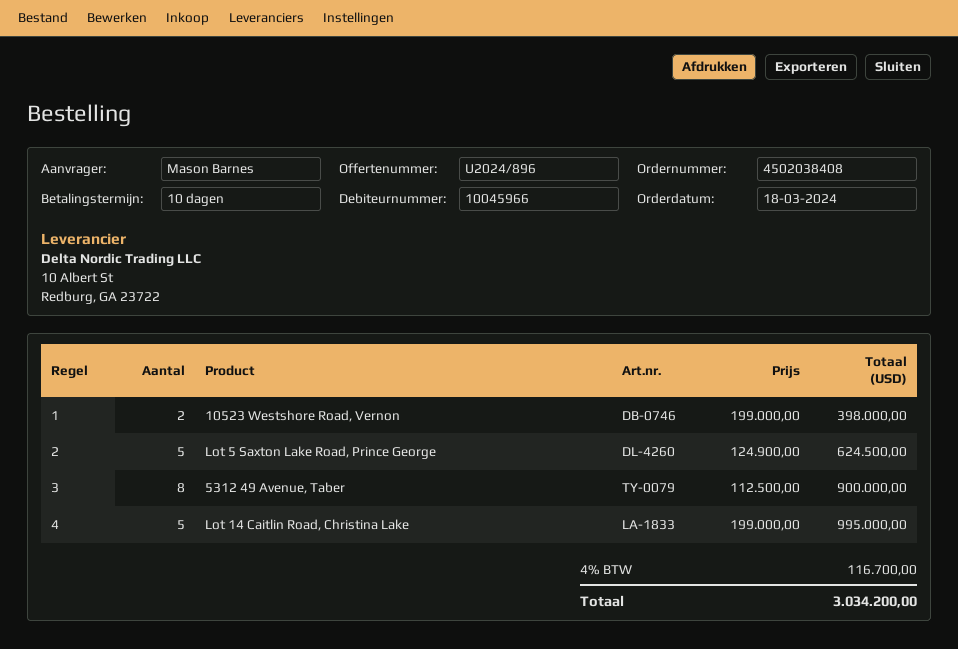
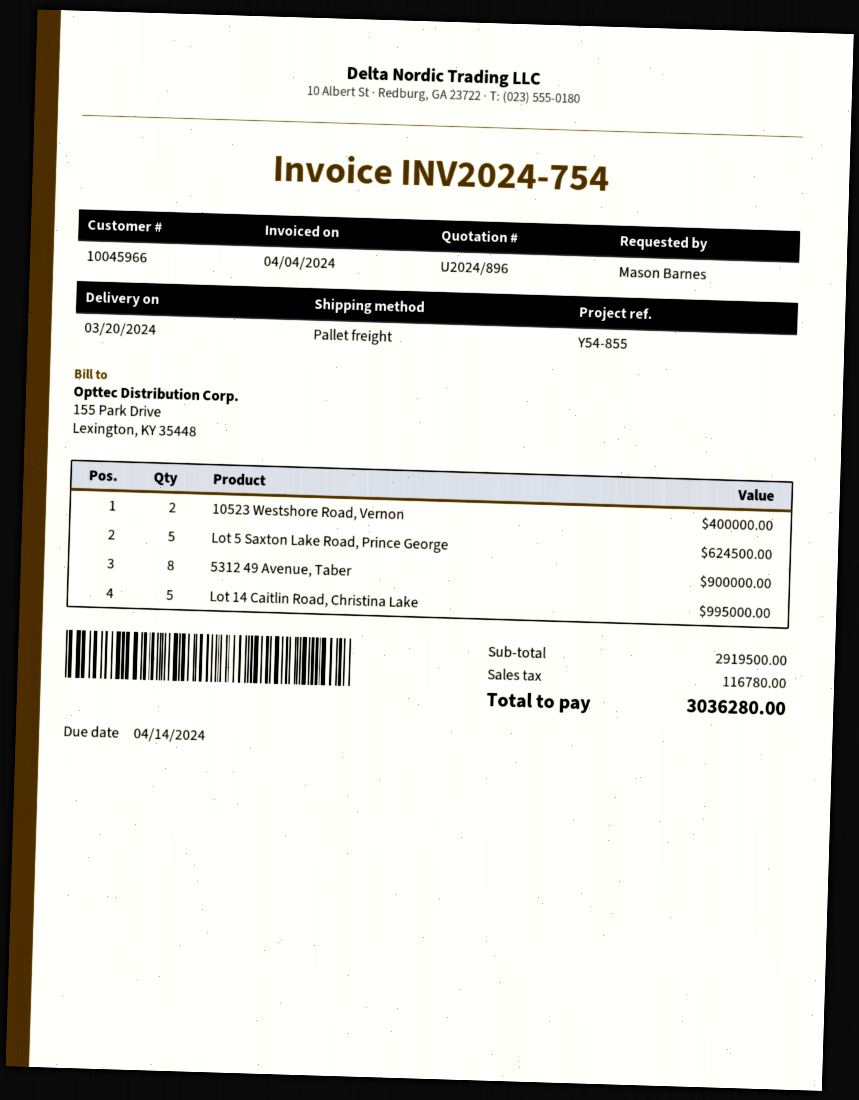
10523 Westshore Road, Vernon: 2 for 398000.00 -> 2 for 400000.00
tax: 116700.00 -> 116780.00
total: 3034200.00 -> 3036280.00

